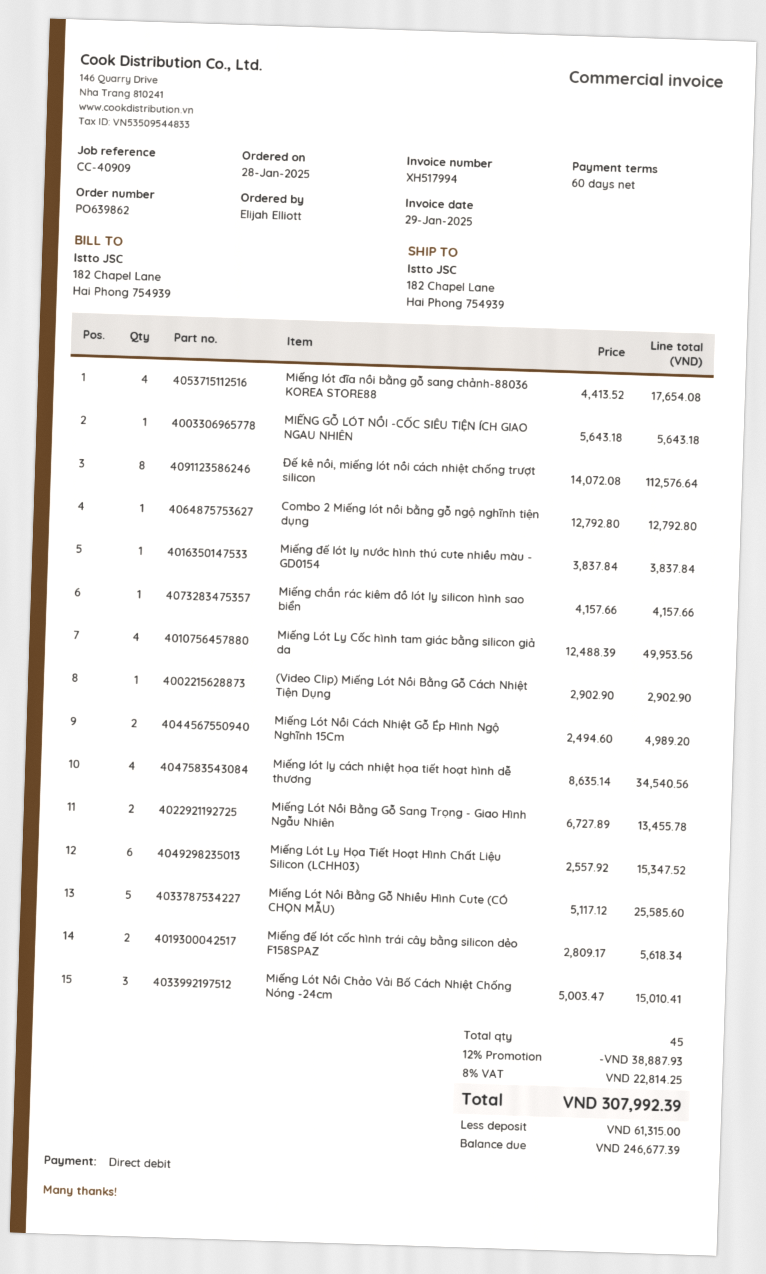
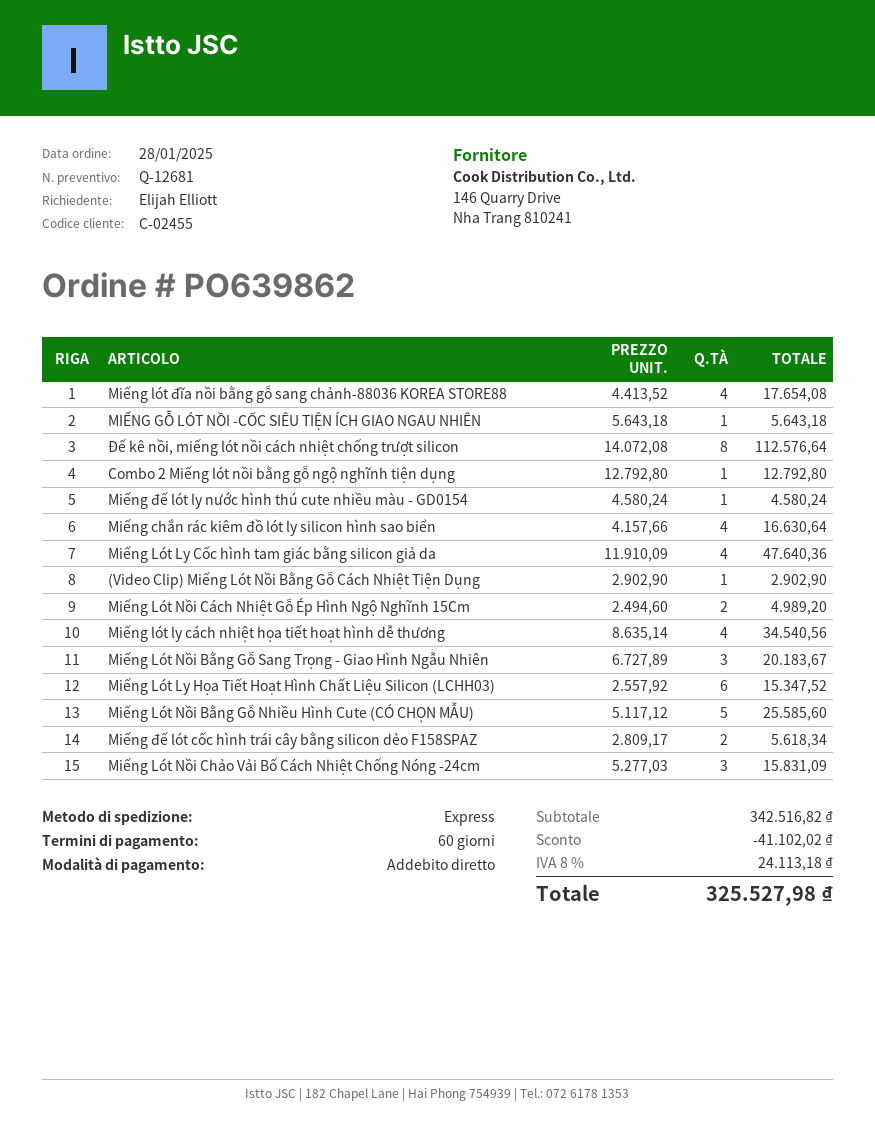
Miếng đế lót ly nước hình thú cute nhiều màu - GD0154: 1 x 3837.84 = 3837.84 -> 1 x 4580.24 = 4580.24
Miếng chắn rác kiêm đồ lót ly silicon hình sao biển: 1 x 4157.66 = 4157.66 -> 4 x 4157.66 = 16630.64
Miếng Lót Ly Cốc hình tam giác bằng silicon giả da: 4 x 12488.39 = 49953.56 -> 4 x 11910.09 = 47640.36
Miếng Lót Nồi Bằng Gỗ Sang Trọng - Giao Hình Ngẫu Nhiên: 2 x 6727.89 = 13455.78 -> 3 x 6727.89 = 20183.67
Miếng Lót Nồi Chảo Vải Bố Cách Nhiệt Chống Nóng -24cm: 3 x 5003.47 = 15010.41 -> 3 x 5277.03 = 15831.09
discount: 38887.93 -> 41102.02
tax: 8% = 22814.25 -> 8% = 24113.18
total: 307992.39 -> 325527.98

